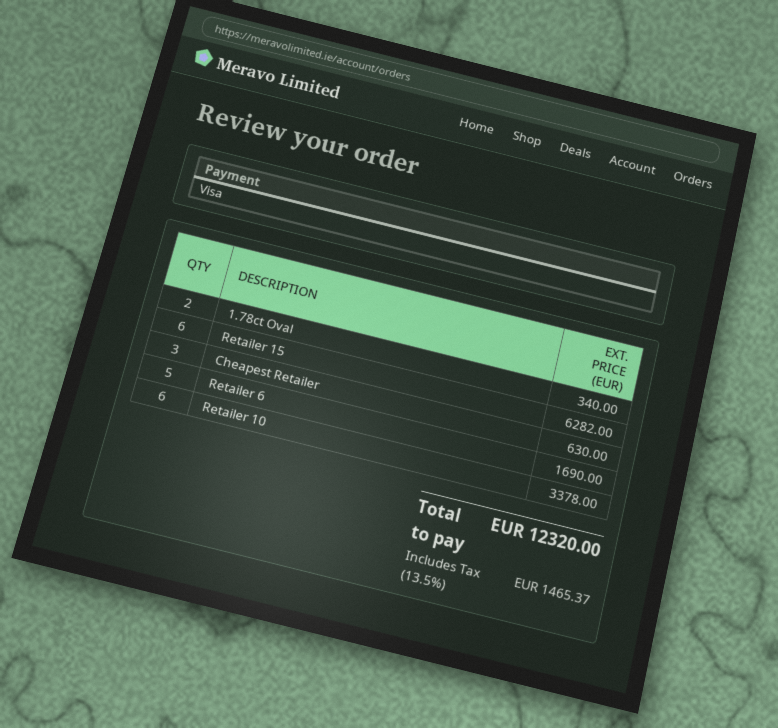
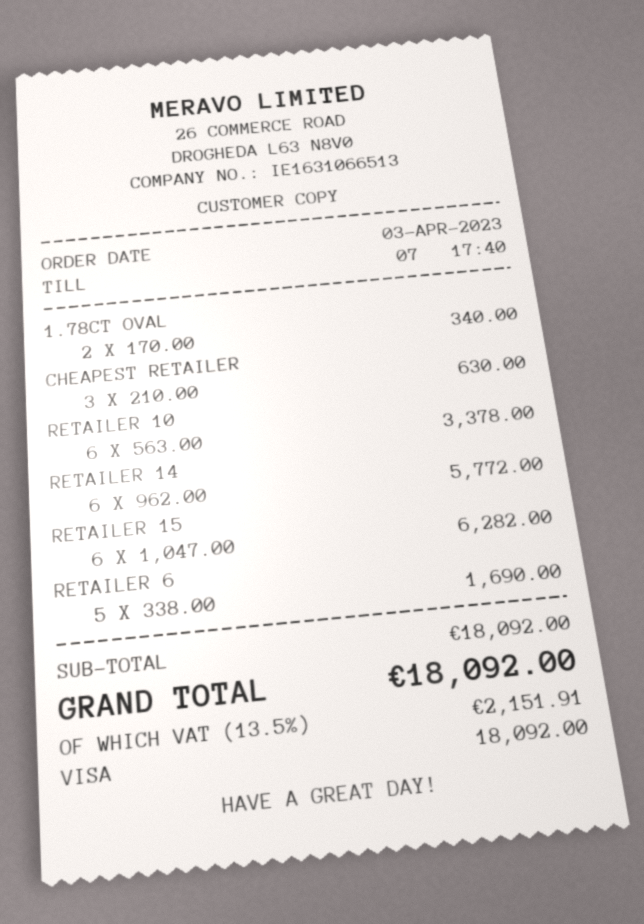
RETAILER 14: none -> 6 for 5772.00
tax: 13.5% = 1465.37 -> 13.5% = 2151.91
total: 12320.00 -> 18092.00

